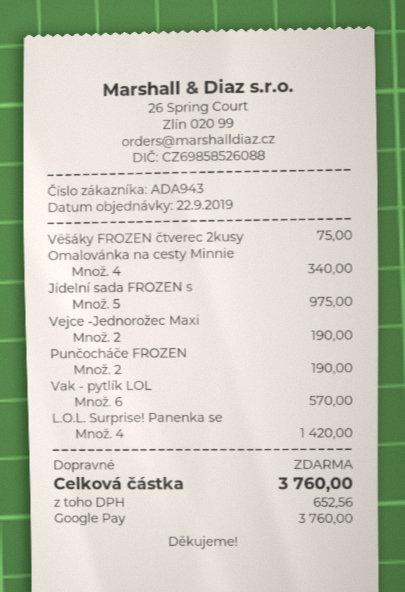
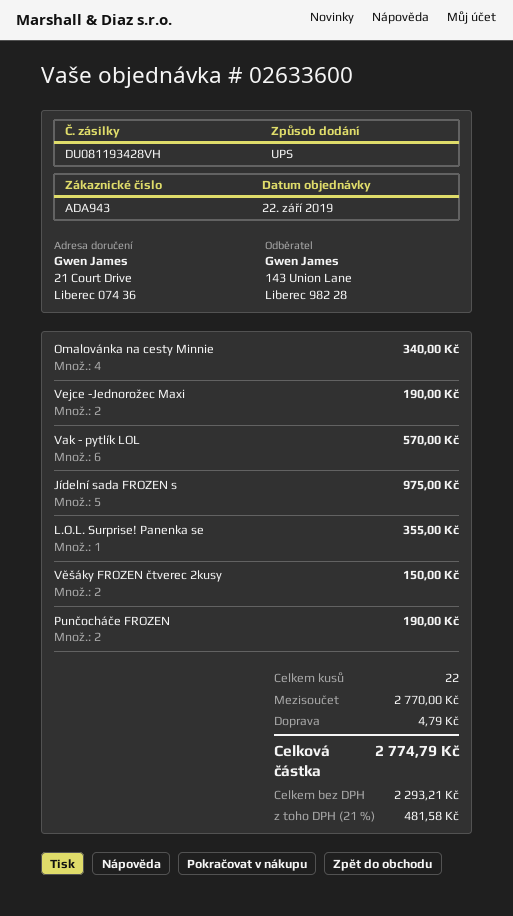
Věšáky FROZEN čtverec 2kusy: 1 for 75.00 -> 2 for 150.00
L.O.L. Surprise! Panenka se: 4 for 1420.00 -> 1 for 355.00
shipping: 0.00 -> 4.79
tax: 652.56 -> 481.58
total: 3760.00 -> 2774.79

